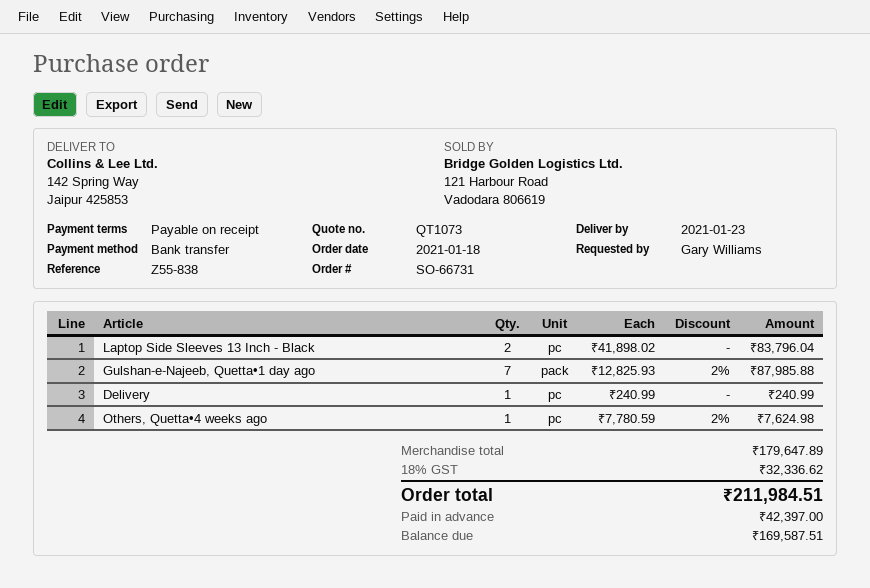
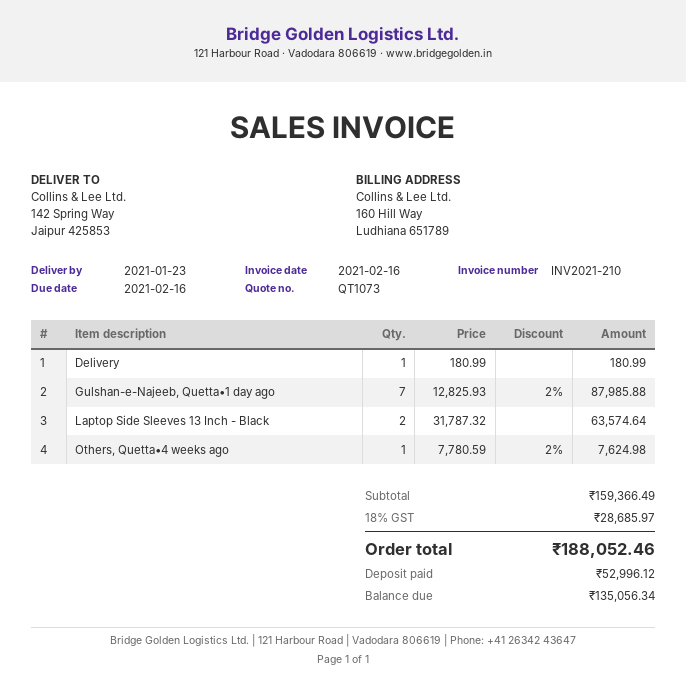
Laptop Side Sleeves 13 Inch - Black: 2 x 41898.02 = 83796.04 -> 2 x 31787.32 = 63574.64
Delivery: 1 x 240.99 = 240.99 -> 1 x 180.99 = 180.99
subtotal: 179647.89 -> 159366.49
tax: 18% = 32336.62 -> 18% = 28685.97
total: 211984.51 -> 188052.46
deposit: 42397.00 -> 52996.12
balance: 169587.51 -> 135056.34

